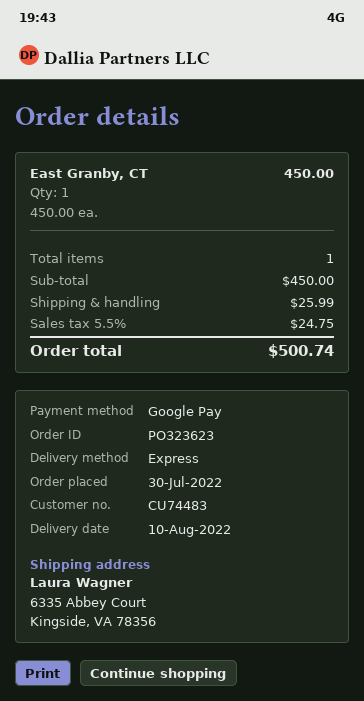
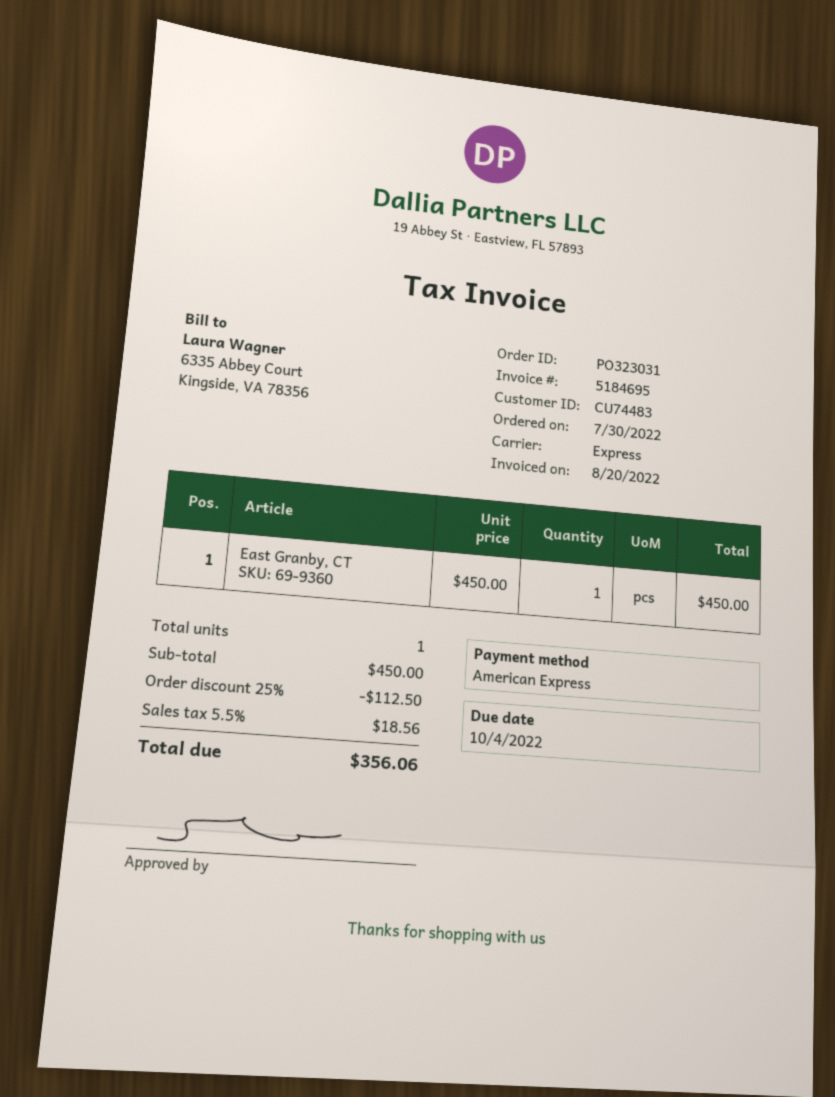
order number: PO323623 -> PO323031
payment method: Google Pay -> American Express
discount: none -> 25% = 112.50
shipping: 25.99 -> none
tax: 5.5% = 24.75 -> 5.5% = 18.56
total: 500.74 -> 356.06

